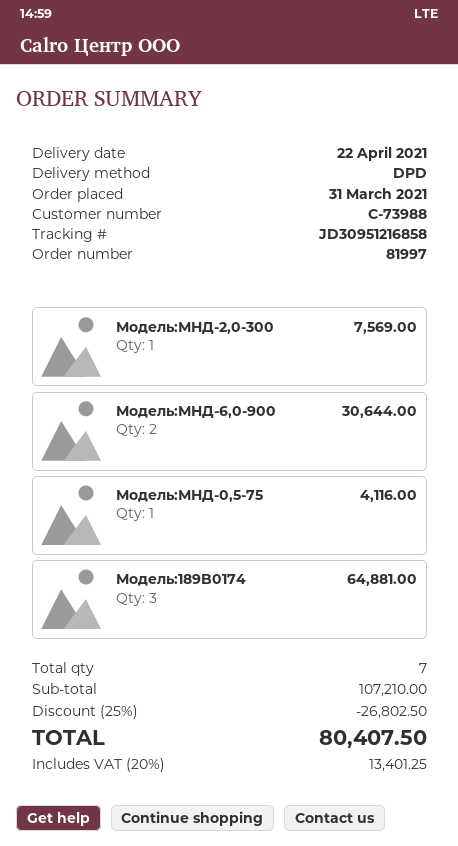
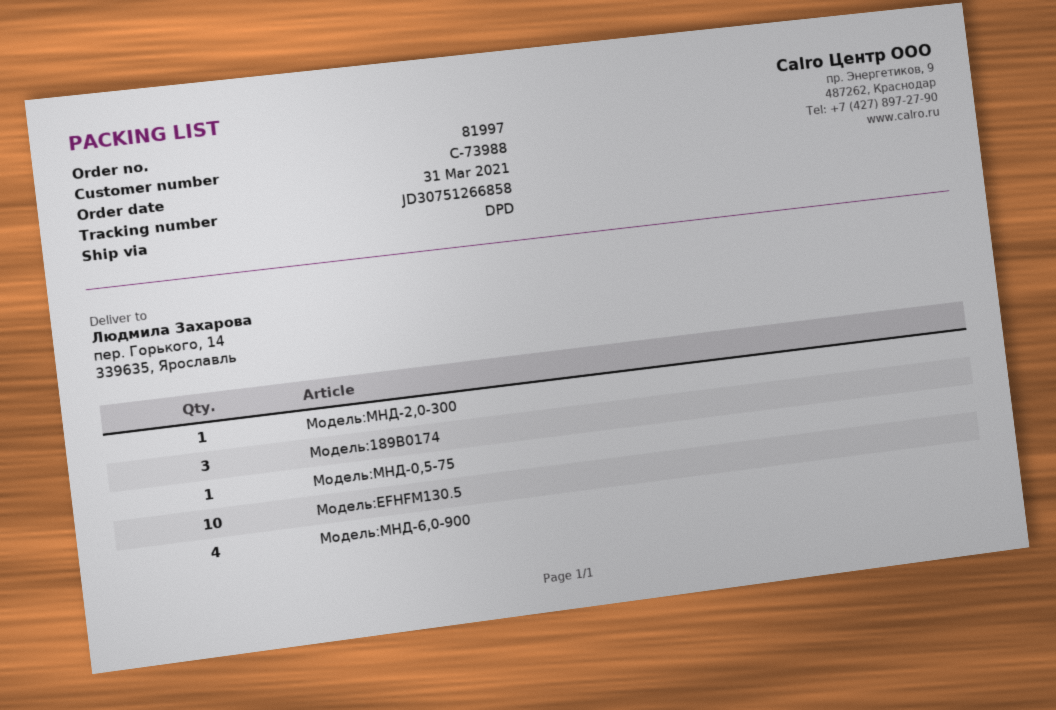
tracking number: JD30951216858 -> JD30751266858
Модель:МНД-6,0-900: 2 -> 4
Модель:EFHFM130.5: none -> 10

